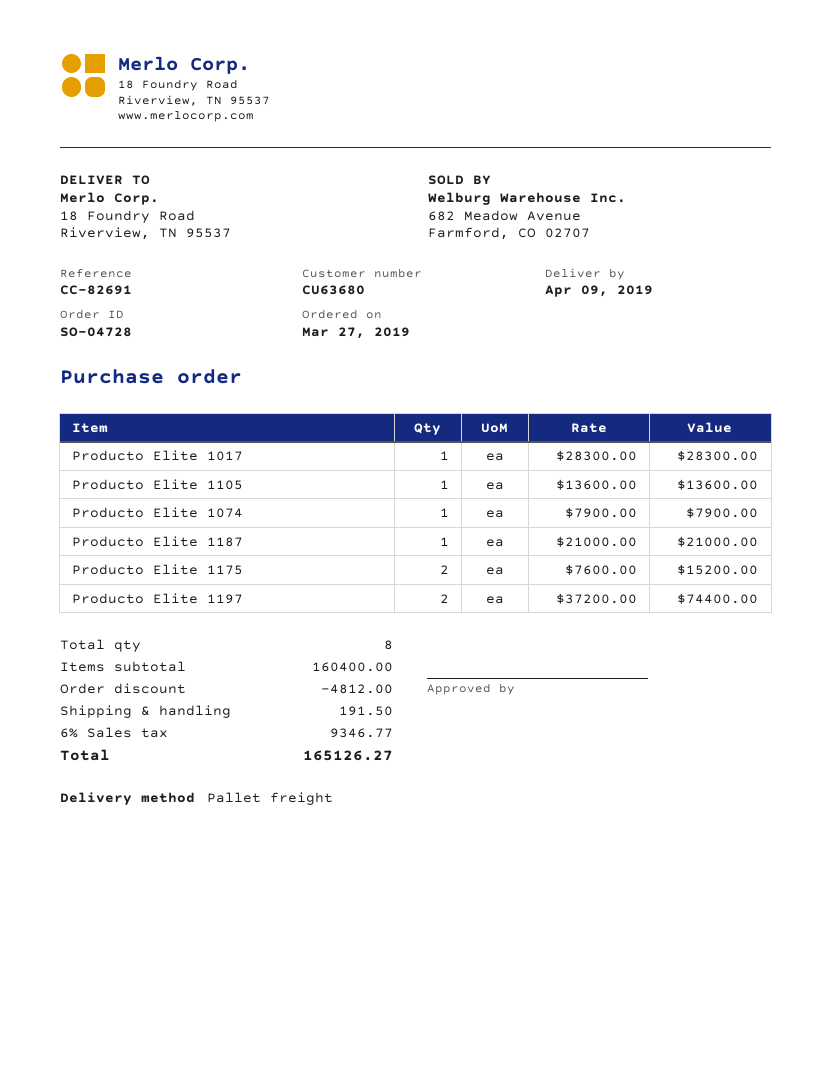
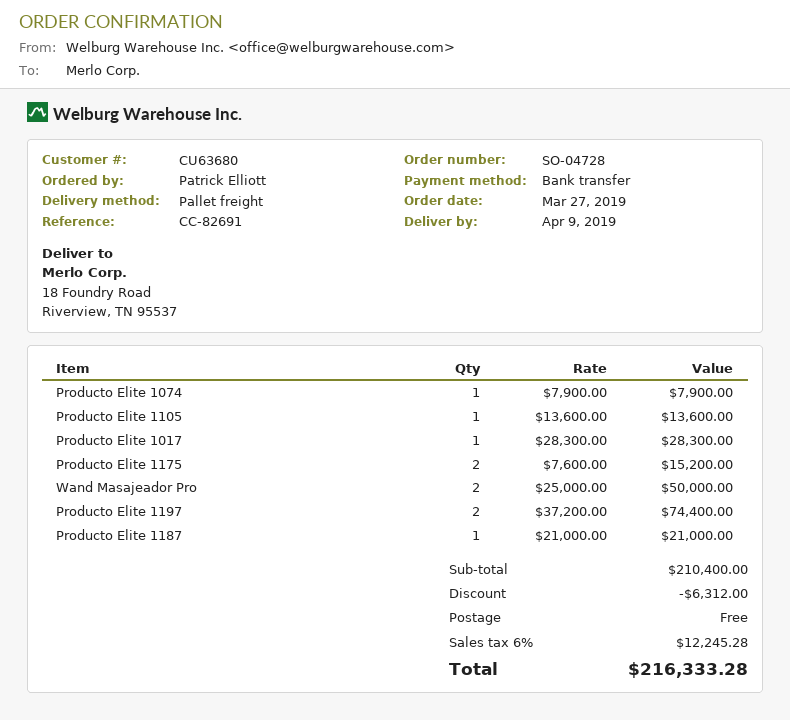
Wand Masajeador Pro: none -> 2 x 25000.00 = 50000.00
subtotal: 160400.00 -> 210400.00
discount: 4812.00 -> 6312.00
shipping: 191.50 -> 0.00
tax: 6% = 9346.77 -> 6% = 12245.28
total: 165126.27 -> 216333.28

